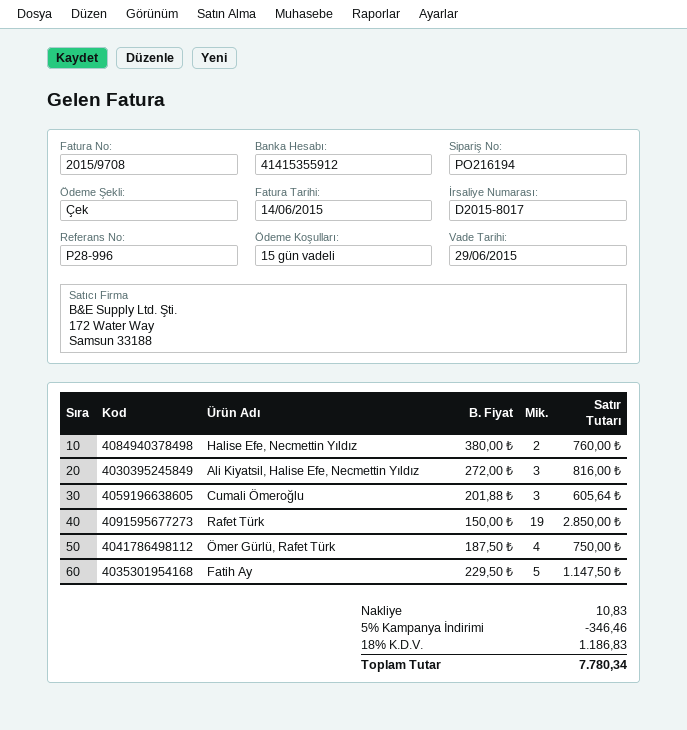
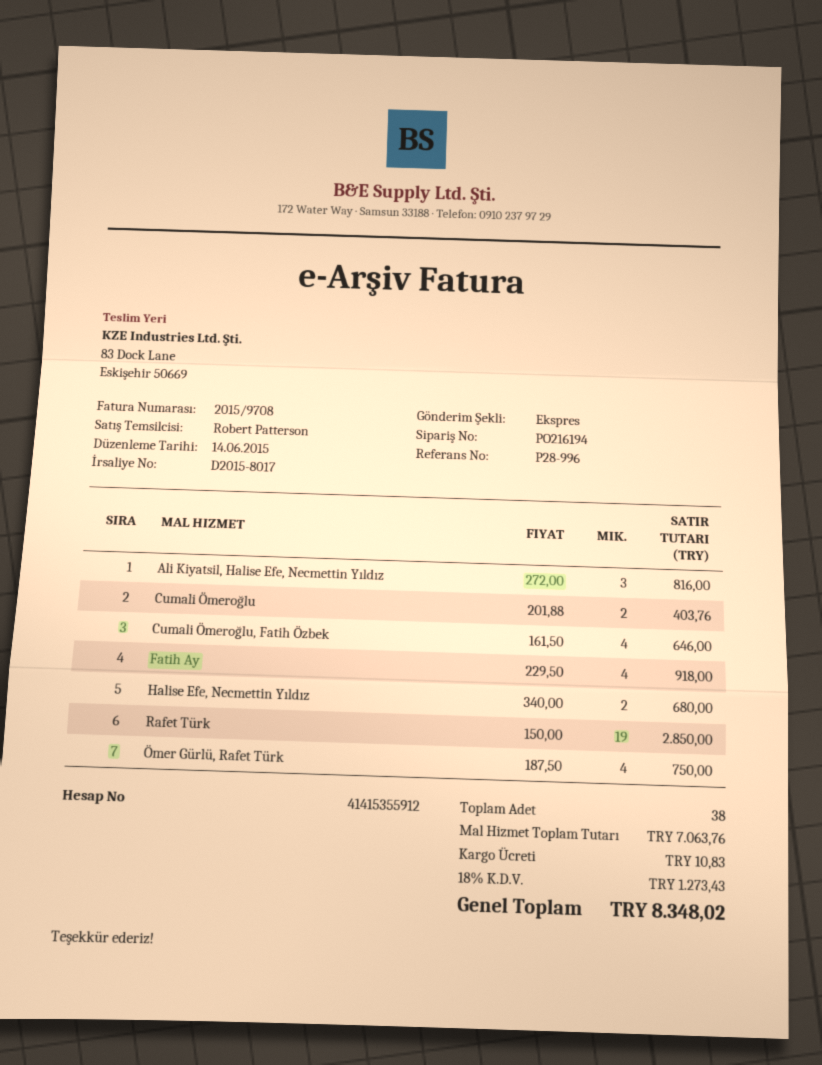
Halise Efe, Necmettin Yıldız: 2 x 380.00 = 760.00 -> 2 x 340.00 = 680.00
Cumali Ömeroğlu: 3 x 201.88 = 605.64 -> 2 x 201.88 = 403.76
Fatih Ay: 5 x 229.50 = 1147.50 -> 4 x 229.50 = 918.00
Cumali Ömeroğlu, Fatih Özbek: none -> 4 x 161.50 = 646.00
discount: 5% = 346.46 -> none
tax: 18% = 1186.83 -> 18% = 1273.43
total: 7780.34 -> 8348.02

